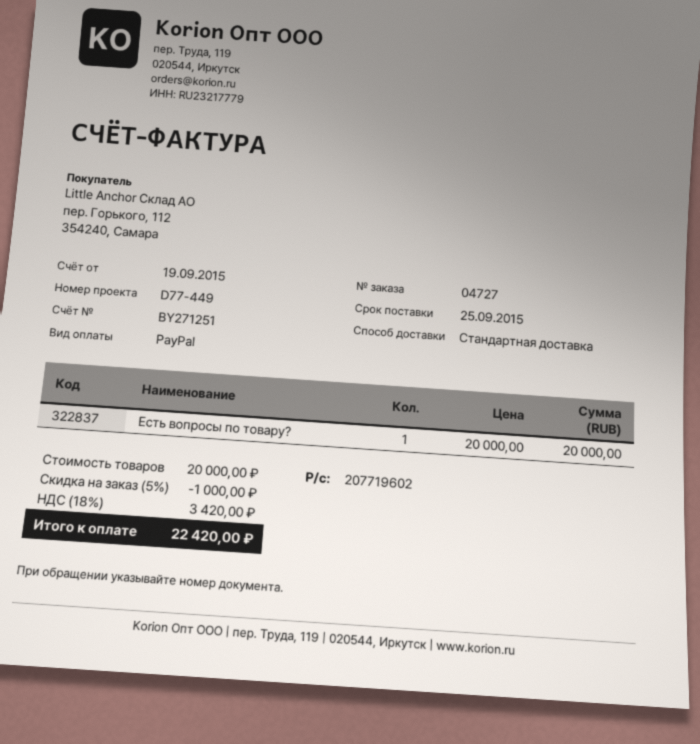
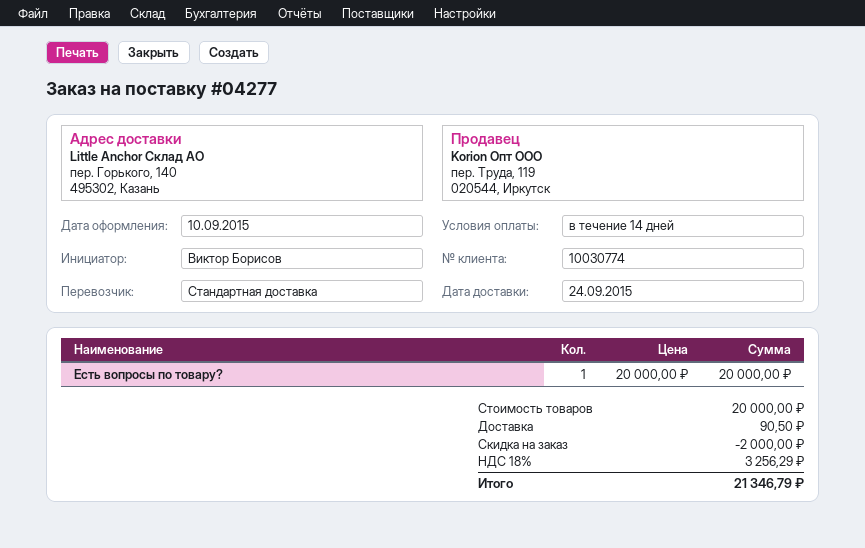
order number: 04727 -> 04277
delivery date: 2015-09-25 -> 2015-09-24
discount: 1000.00 -> 2000.00
shipping: none -> 90.50
tax: 18% = 3420.00 -> 18% = 3256.29
total: 22420.00 -> 21346.79

